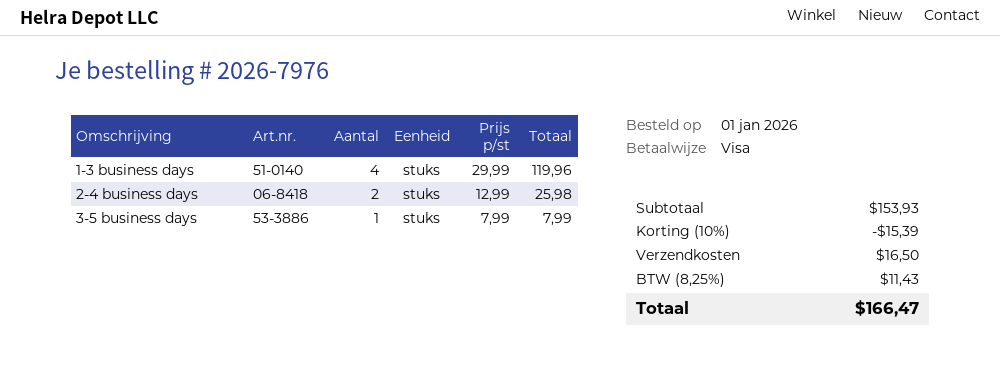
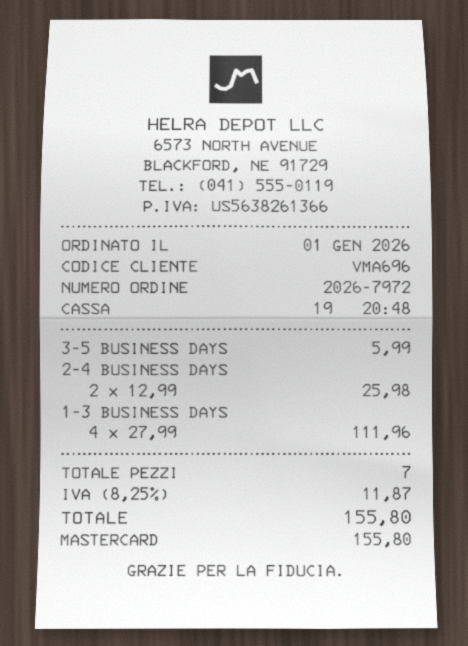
order number: 2026-7976 -> 2026-7972
payment method: Visa -> Mastercard
1-3 business days: 4 x 29.99 = 119.96 -> 4 x 27.99 = 111.96
3-5 business days: 1 x 7.99 = 7.99 -> 1 x 5.99 = 5.99
discount: 10% = 15.39 -> none
shipping: 16.50 -> none
tax: 8.25% = 11.43 -> 8.25% = 11.87
total: 166.47 -> 155.80

